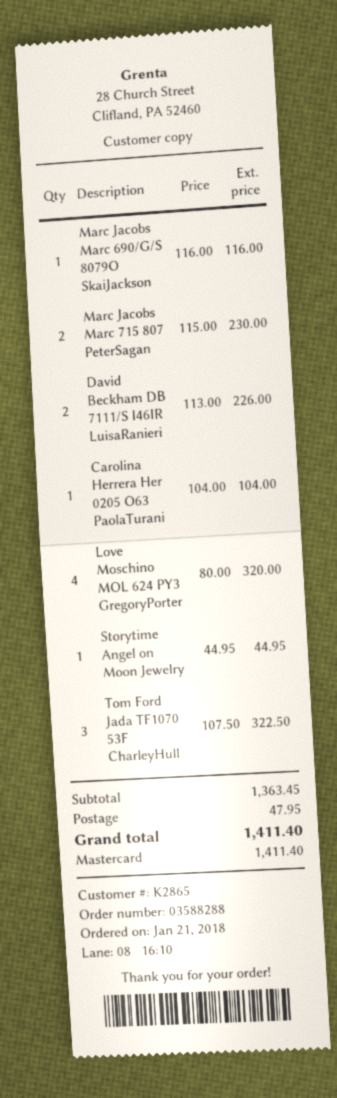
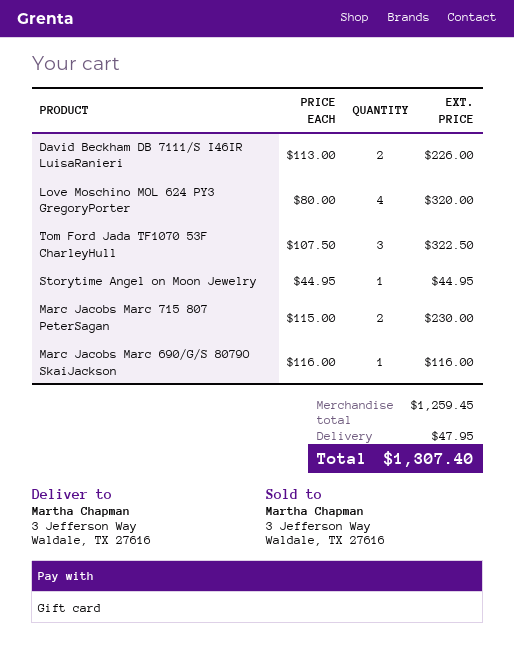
payment method: Mastercard -> gift card
Carolina Herrera Her 0205 O63 PaolaTurani: 1 x 104.00 = 104.00 -> none
subtotal: 1363.45 -> 1259.45
total: 1411.40 -> 1307.40

